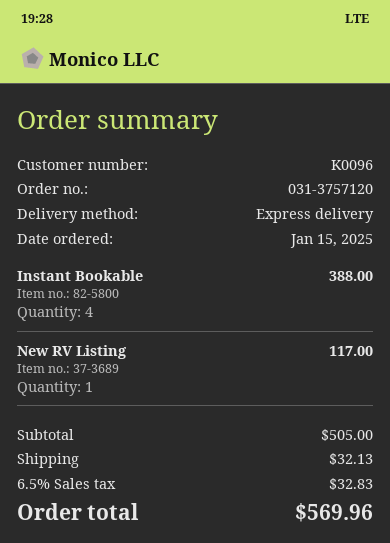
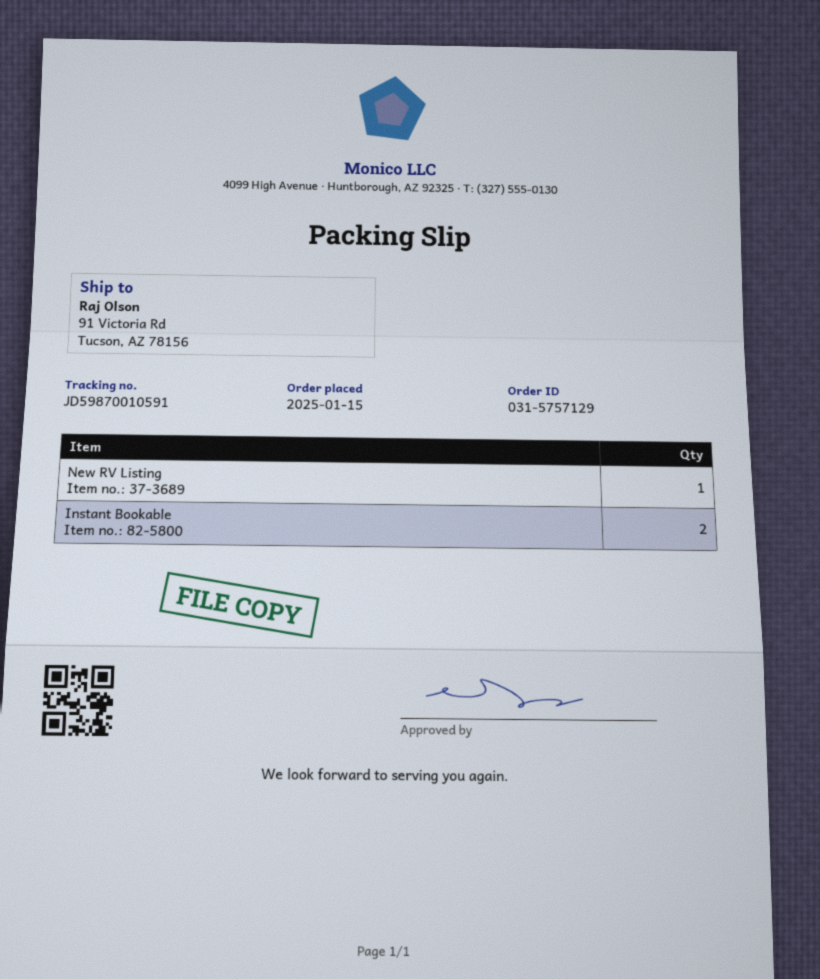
order number: 031-3757120 -> 031-5757129
Instant Bookable: 4 -> 2

